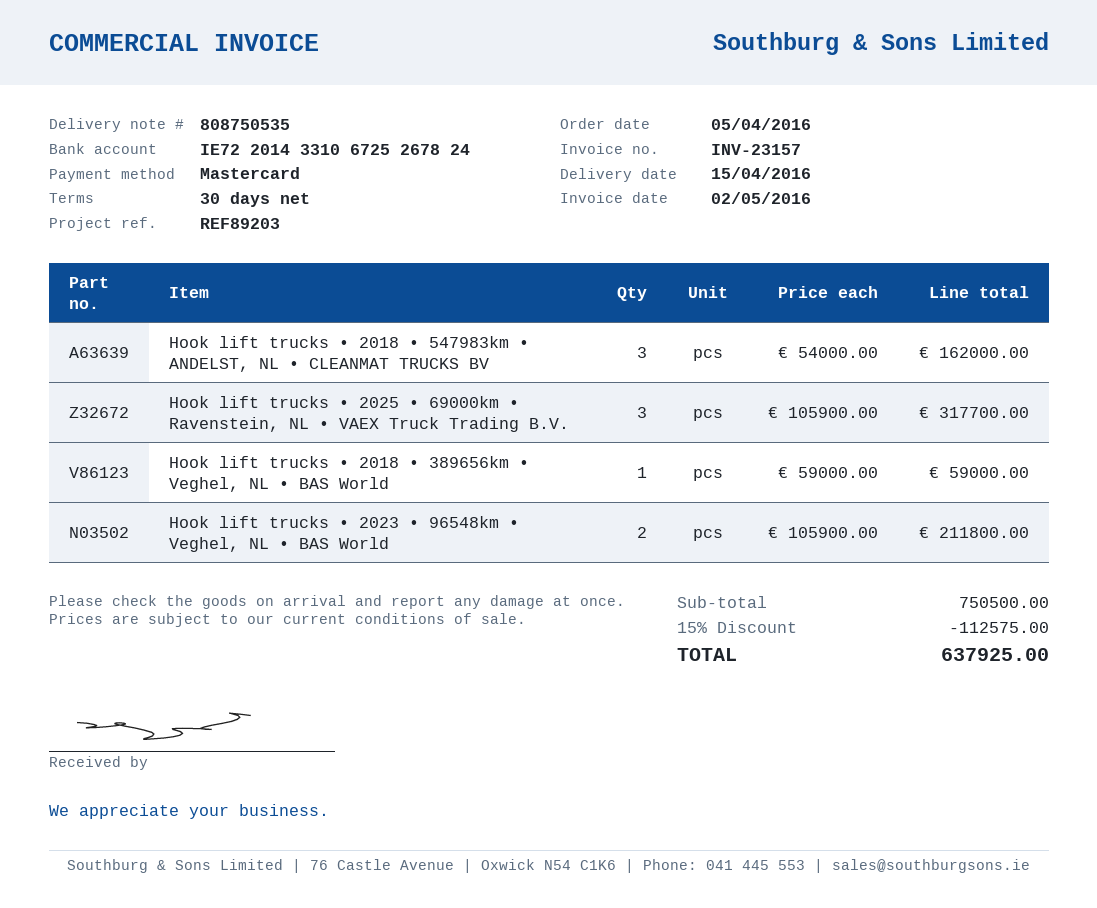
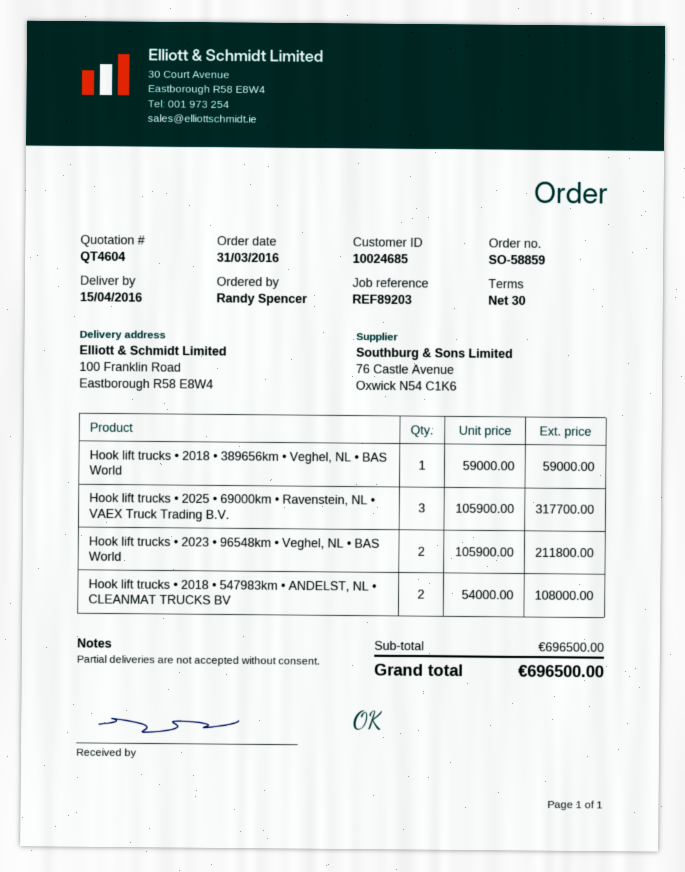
order date: 2016-04-05 -> 2016-03-31
Hook lift trucks • 2018 • 547983km • ANDELST, NL • CLEANMAT TRUCKS BV: 3 x 54000.00 = 162000.00 -> 2 x 54000.00 = 108000.00
subtotal: 750500.00 -> 696500.00
discount: 15% = 112575.00 -> none
total: 637925.00 -> 696500.00

